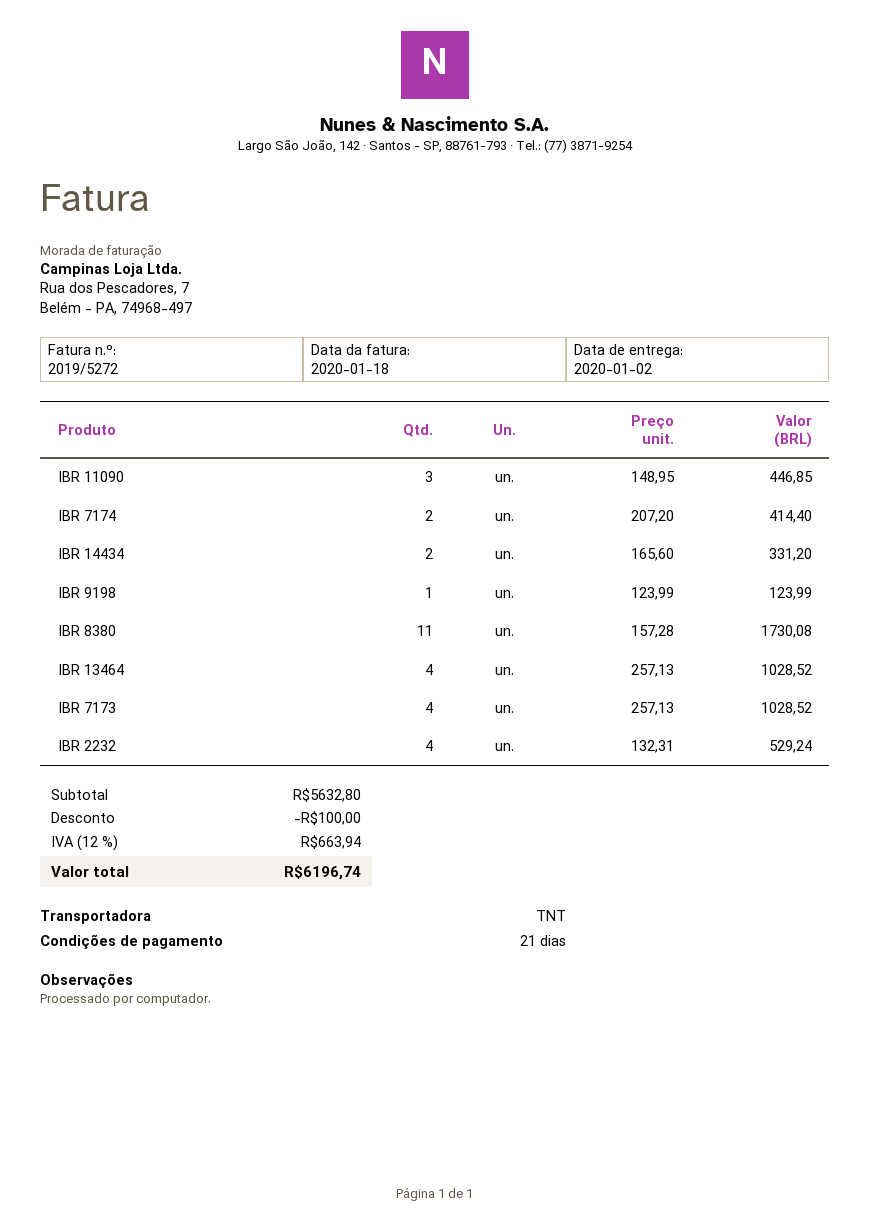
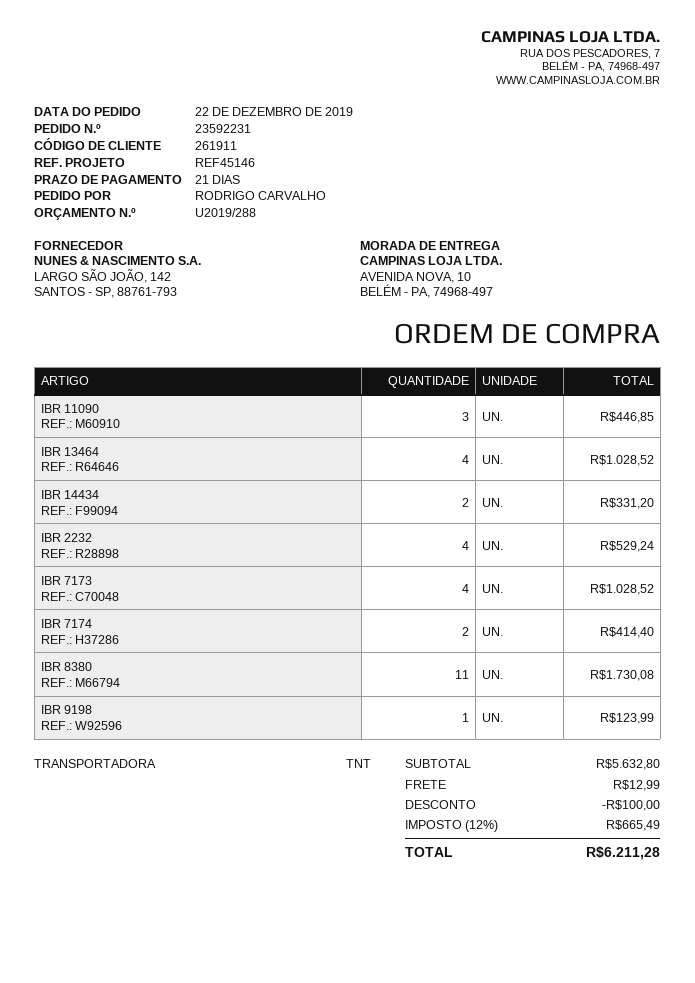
shipping: none -> 12.99
tax: 12% = 663.94 -> 12% = 665.49
total: 6196.74 -> 6211.28

